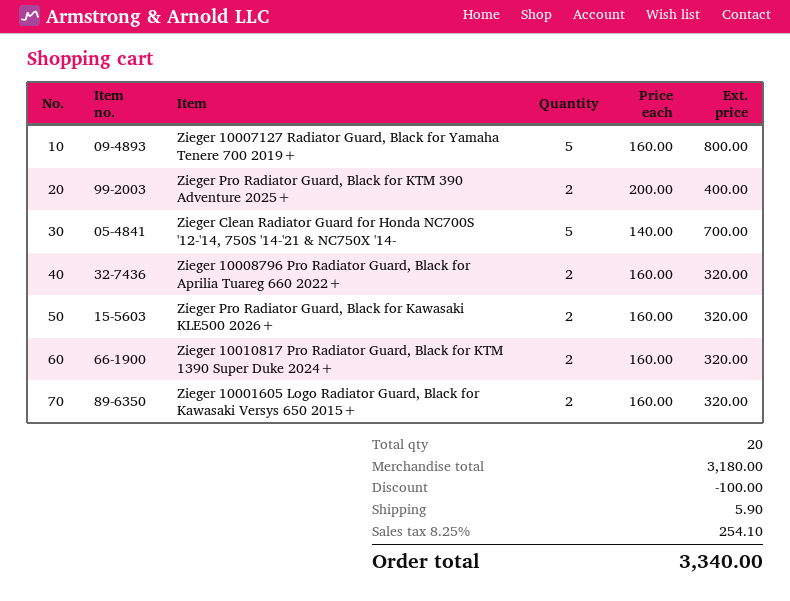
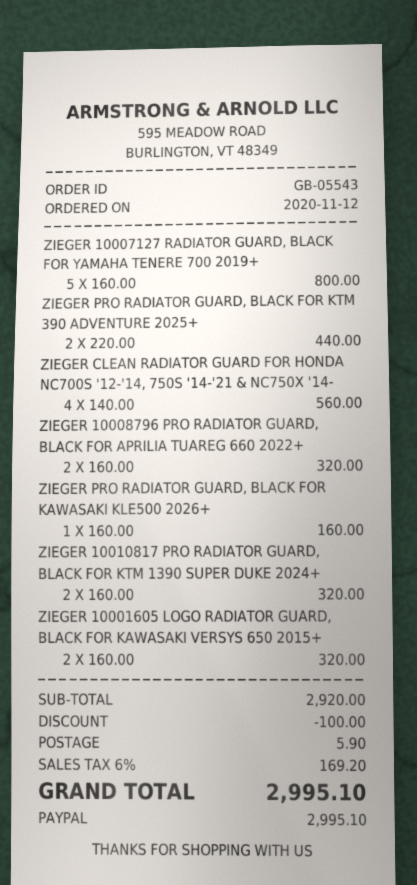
Zieger Pro Radiator Guard, Black for KTM 390 Adventure 2025+: 2 x 200.00 = 400.00 -> 2 x 220.00 = 440.00
Zieger Clean Radiator Guard for Honda NC700S '12-'14, 750S '14-'21 & NC750X '14-: 5 x 140.00 = 700.00 -> 4 x 140.00 = 560.00
Zieger Pro Radiator Guard, Black for Kawasaki KLE500 2026+: 2 x 160.00 = 320.00 -> 1 x 160.00 = 160.00
subtotal: 3180.00 -> 2920.00
tax: 8.25% = 254.10 -> 6% = 169.20
total: 3340.00 -> 2995.10

